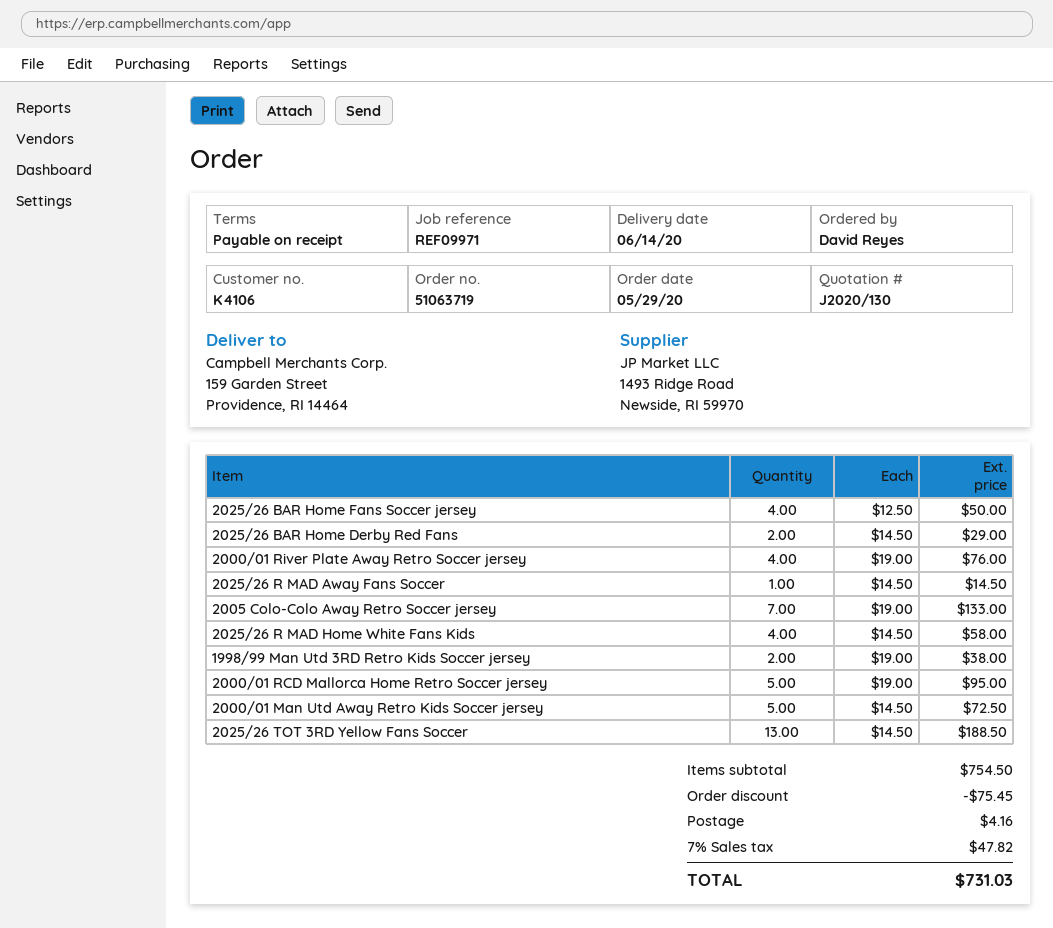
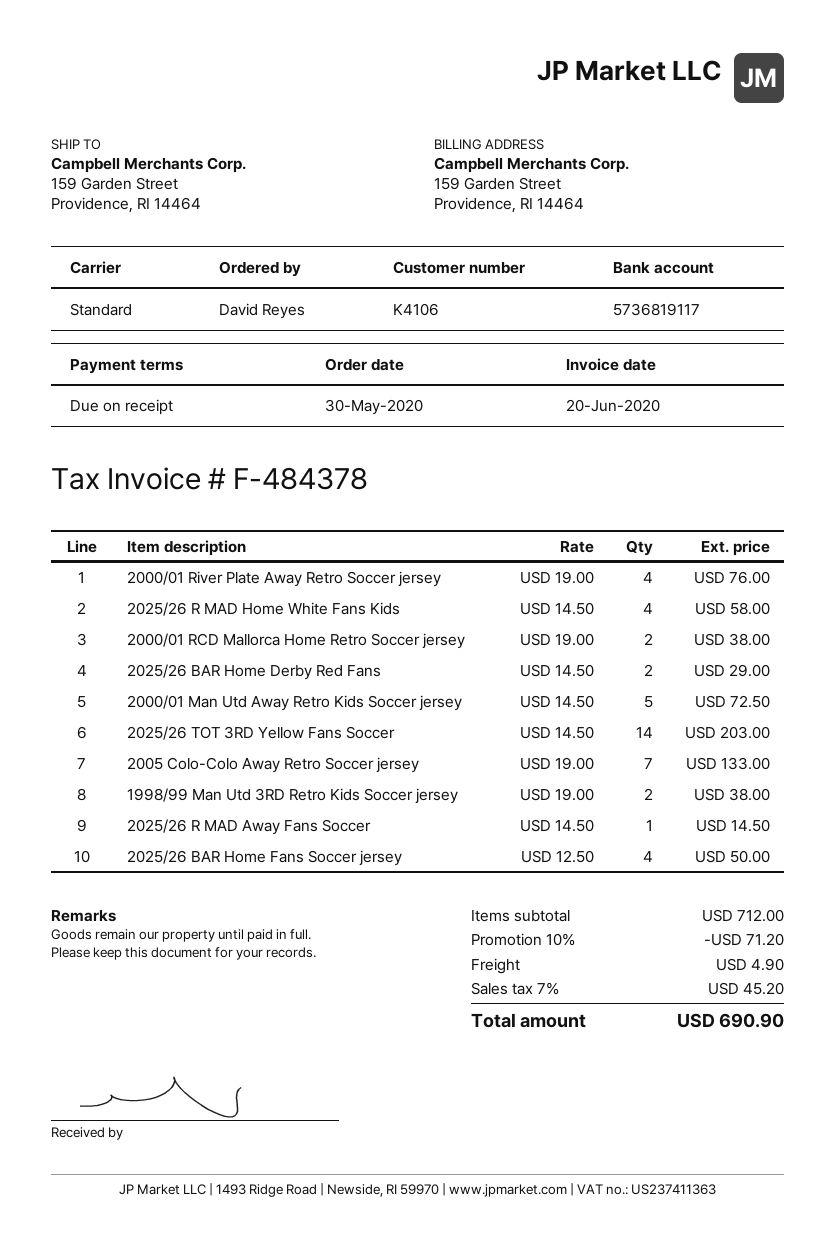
order date: 2020-05-29 -> 2020-05-30
2000/01 RCD Mallorca Home Retro Soccer jersey: 5 x 19.00 = 95.00 -> 2 x 19.00 = 38.00
2025/26 TOT 3RD Yellow Fans Soccer: 13 x 14.50 = 188.50 -> 14 x 14.50 = 203.00
subtotal: 754.50 -> 712.00
discount: 75.45 -> 71.20
shipping: 4.16 -> 4.90
tax: 7% = 47.82 -> 7% = 45.20
total: 731.03 -> 690.90

